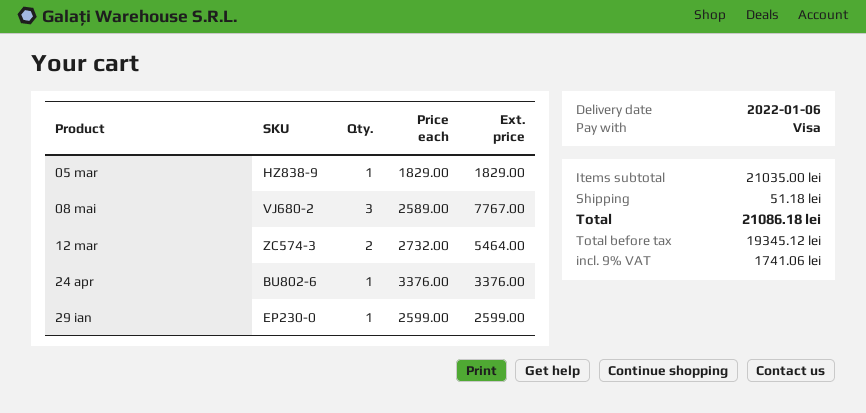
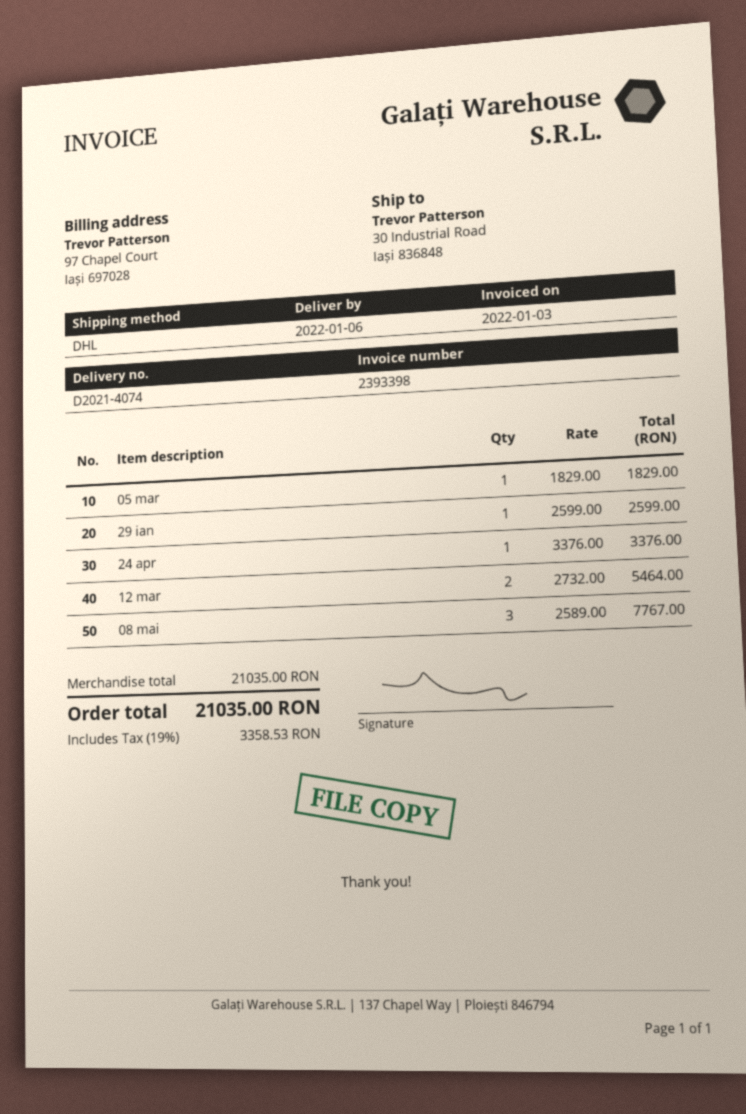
shipping: 51.18 -> none
tax: 9% = 1741.06 -> 19% = 3358.53
total: 21086.18 -> 21035.00

